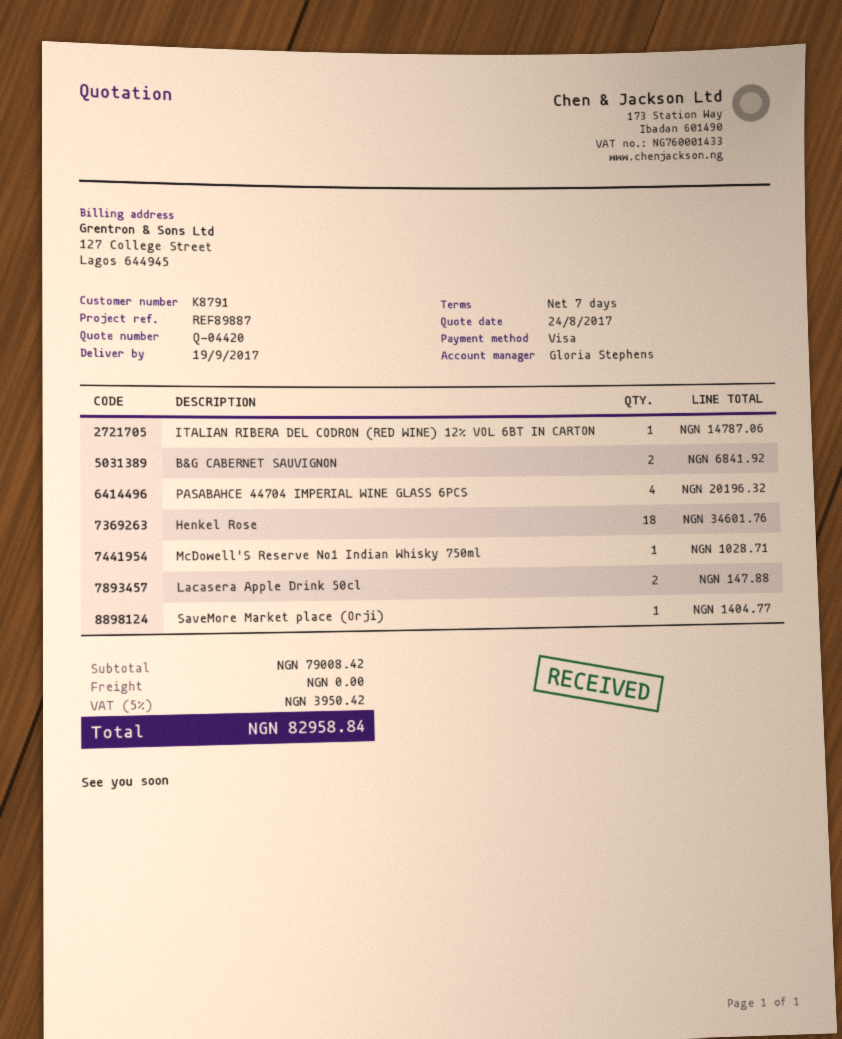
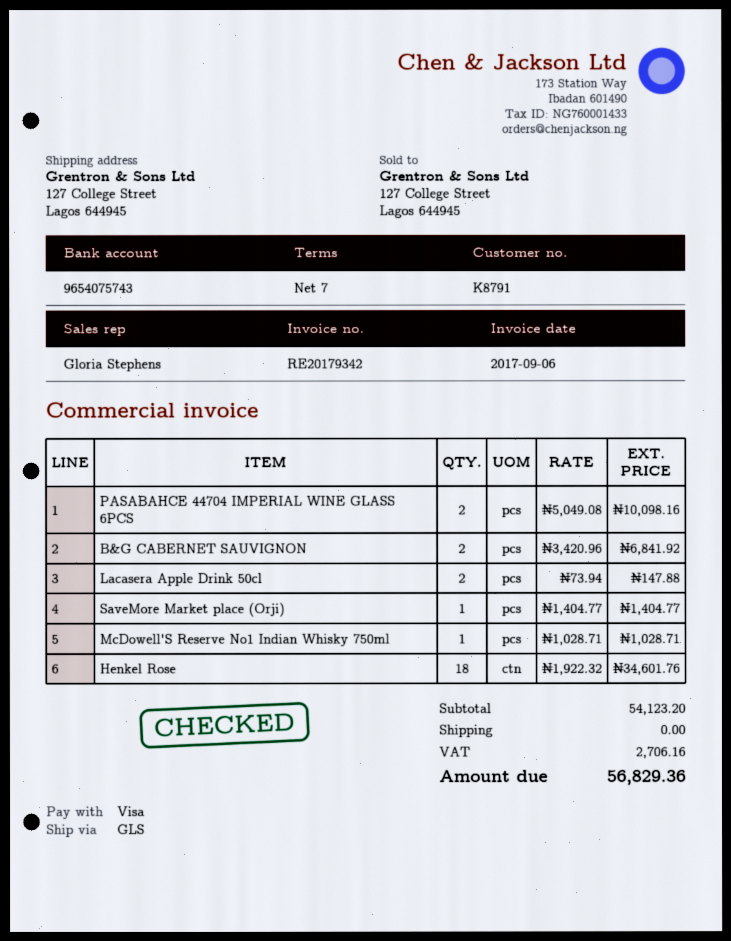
ITALIAN RIBERA DEL CODRON (RED WINE) 12% VOL 6BT IN CARTON: 1 for 14787.06 -> none
PASABAHCE 44704 IMPERIAL WINE GLASS 6PCS: 4 for 20196.32 -> 2 for 10098.16
subtotal: 79008.42 -> 54123.20
tax: 3950.42 -> 2706.16
total: 82958.84 -> 56829.36

